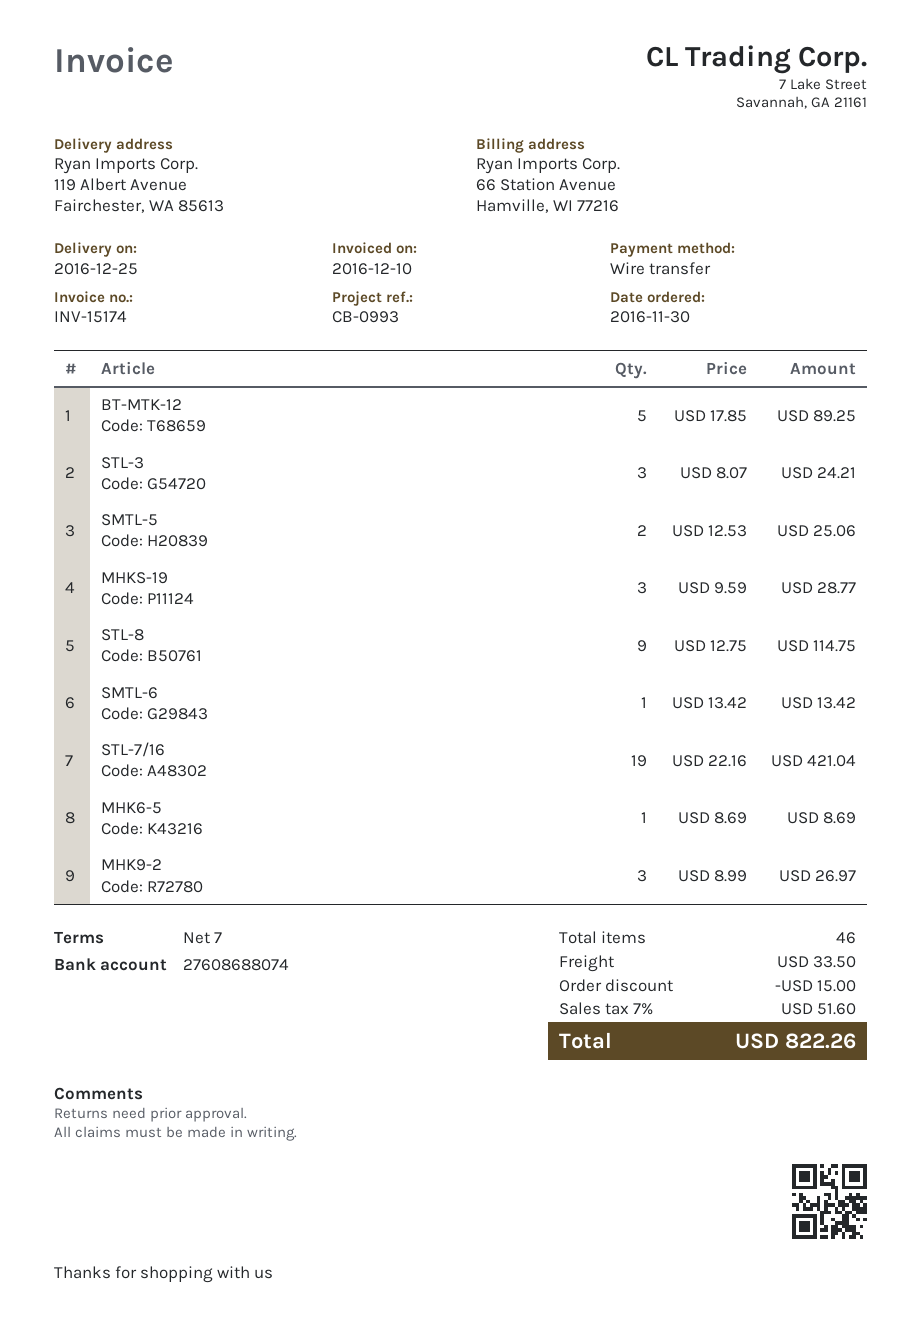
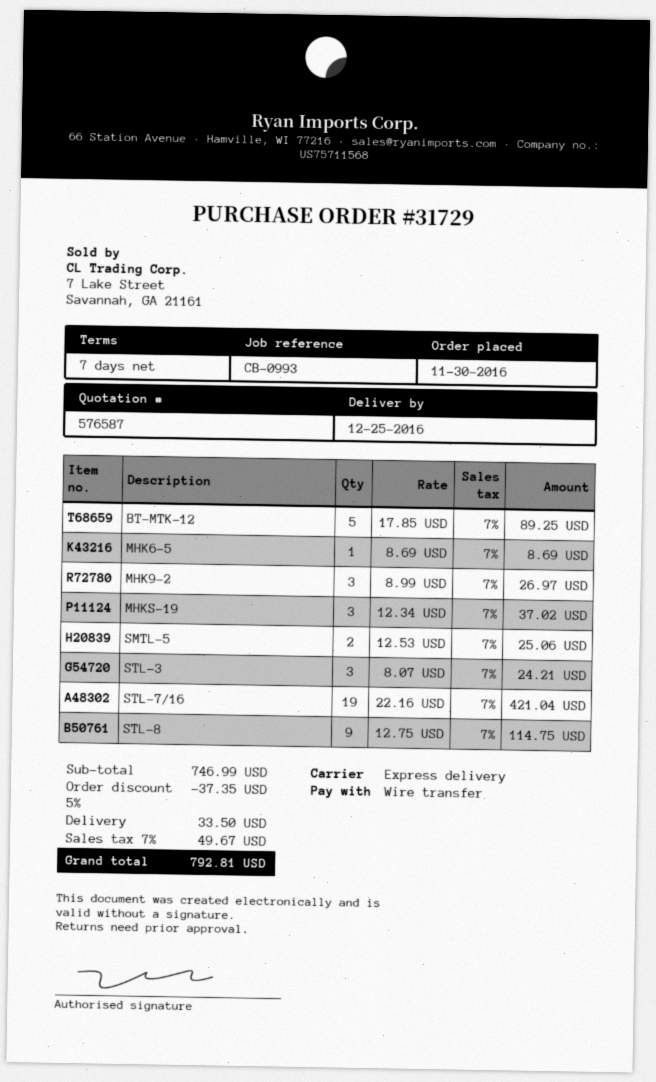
MHKS-19: 3 x 9.59 = 28.77 -> 3 x 12.34 = 37.02
SMTL-6: 1 x 13.42 = 13.42 -> none
discount: 15.00 -> 37.35
tax: 7% = 51.60 -> 7% = 49.67
total: 822.26 -> 792.81

